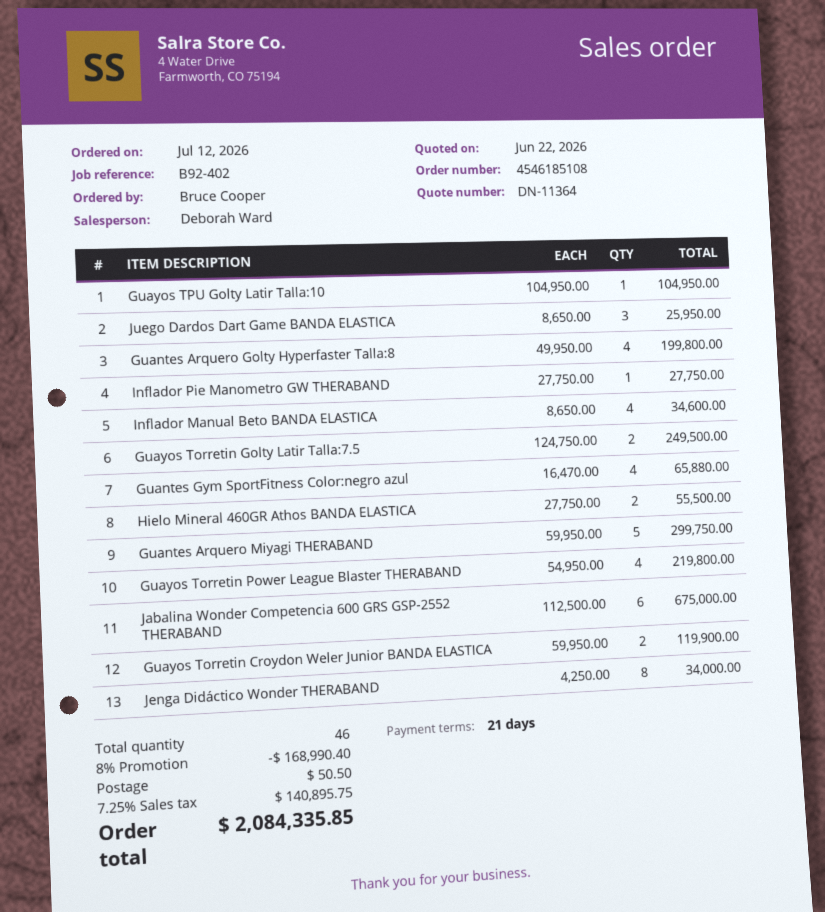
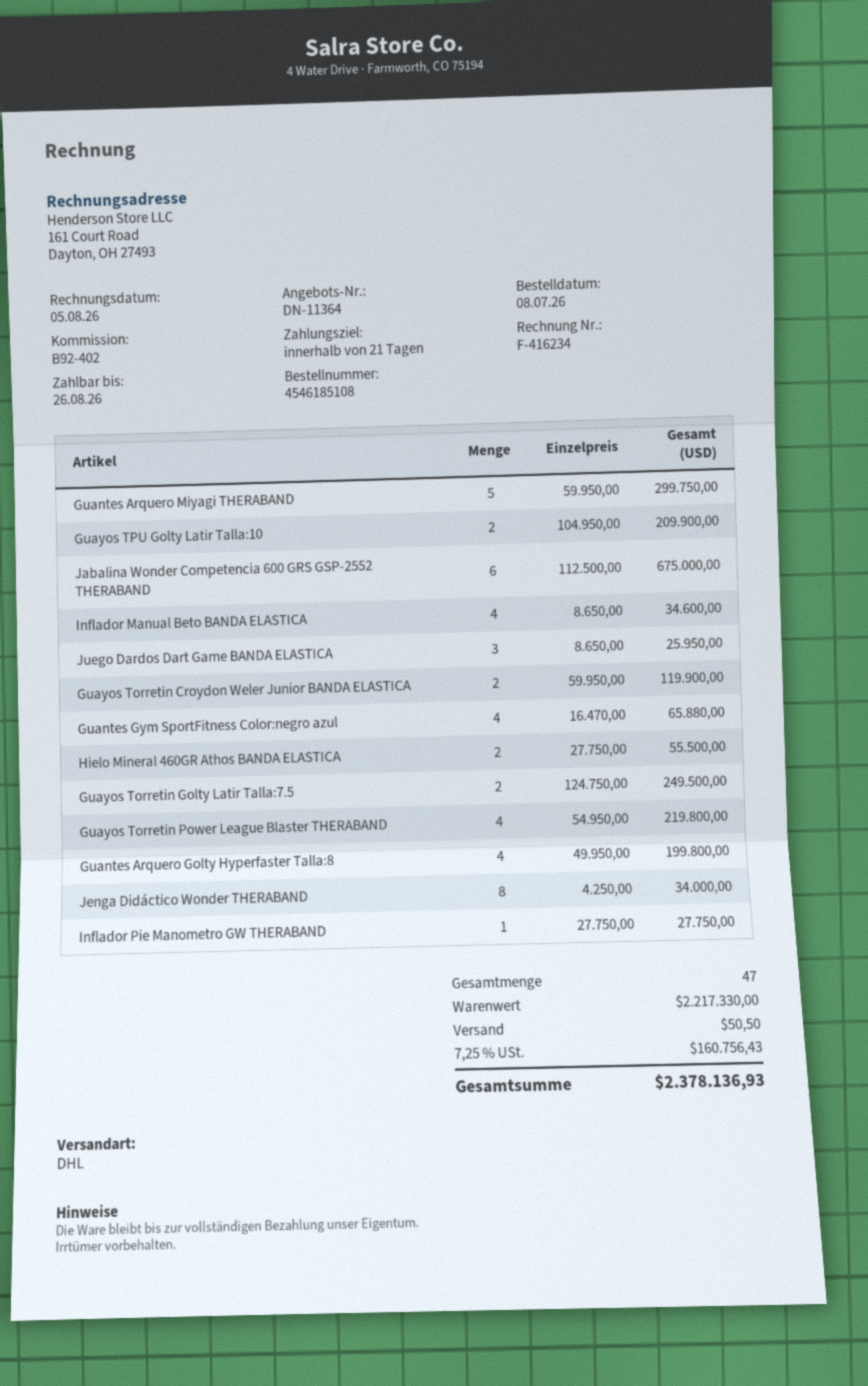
order date: 2026-07-12 -> 2026-07-08
Guayos TPU Golty Latir Talla:10: 1 x 104950.00 = 104950.00 -> 2 x 104950.00 = 209900.00
total quantity: 46 -> 47
discount: 8% = 168990.40 -> none
tax: 7.25% = 140895.75 -> 7.25% = 160756.43
total: 2084335.85 -> 2378136.93

